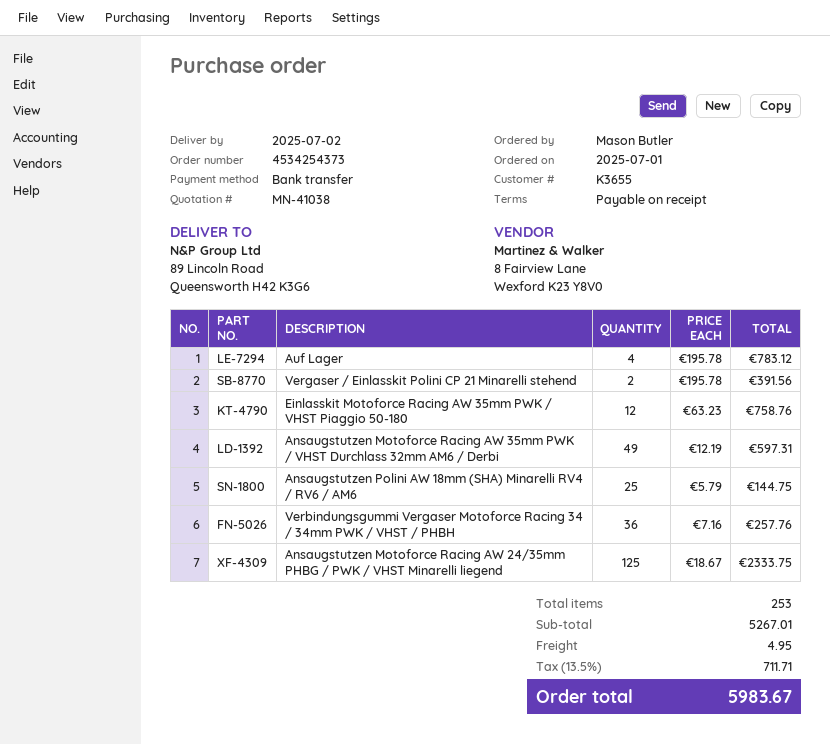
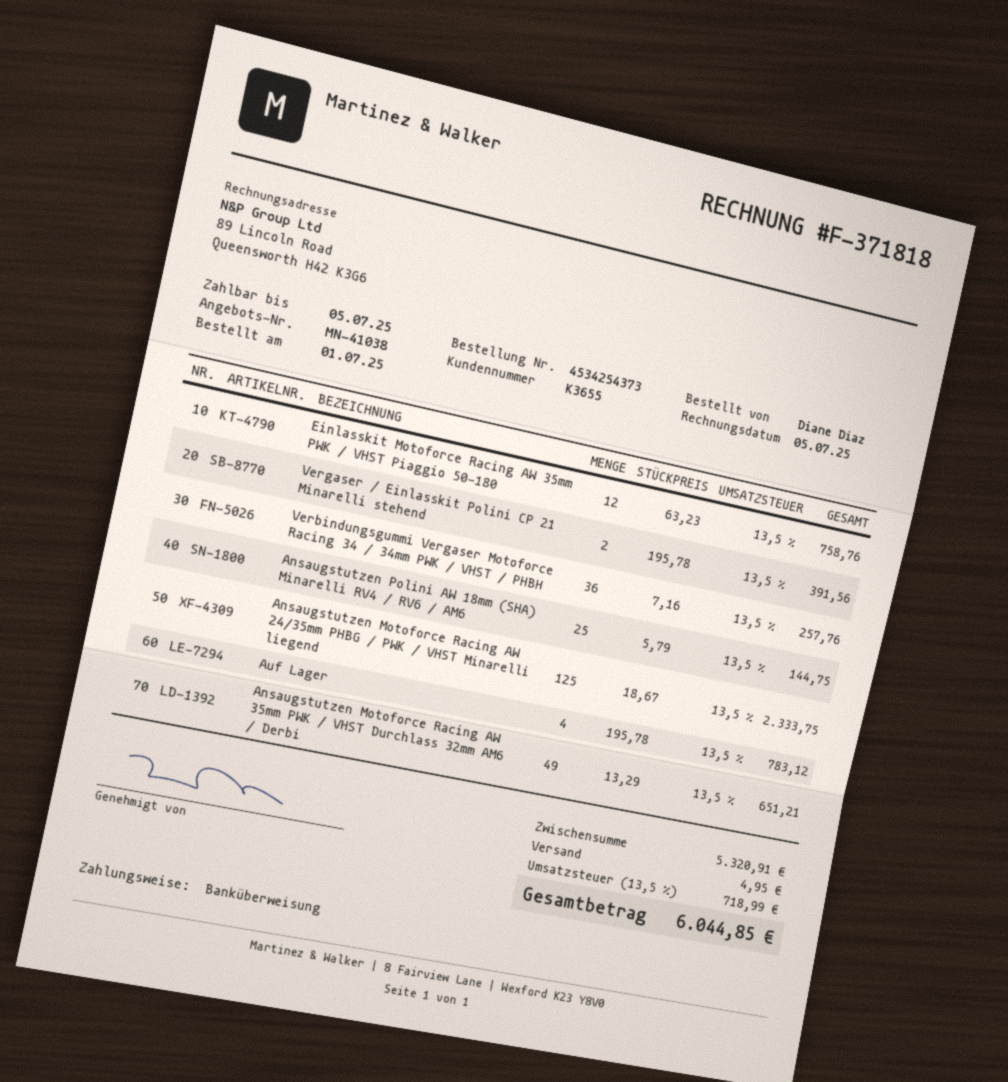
ordered by: Mason Butler -> Diane Diaz
Ansaugstutzen Motoforce Racing AW 35mm PWK / VHST Durchlass 32mm AM6 / Derbi: 49 x 12.19 = 597.31 -> 49 x 13.29 = 651.21
subtotal: 5267.01 -> 5320.91
tax: 13.5% = 711.71 -> 13.5% = 718.99
total: 5983.67 -> 6044.85

